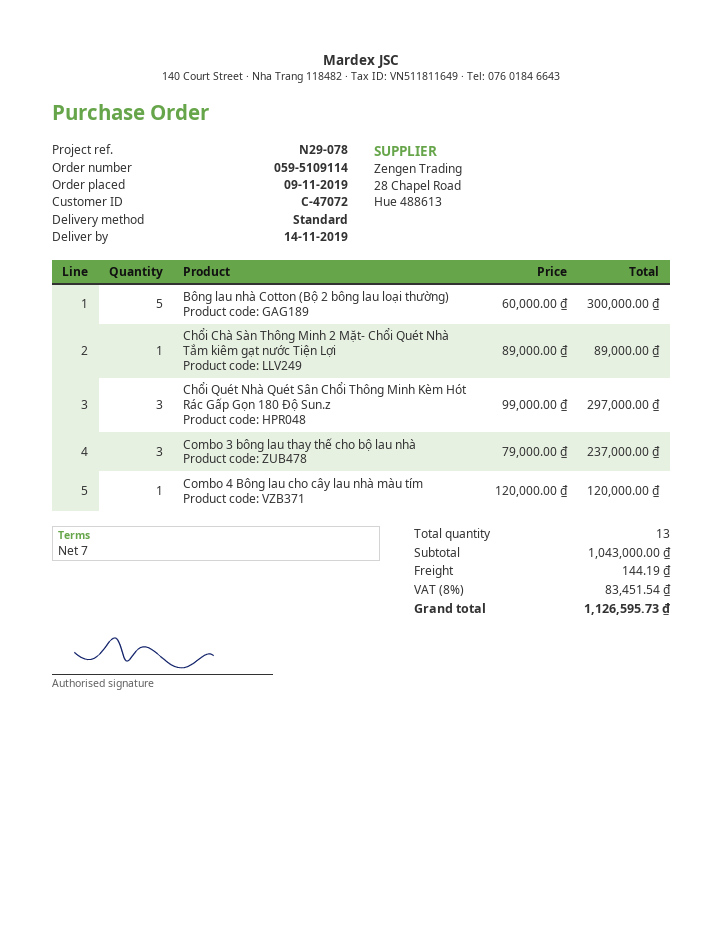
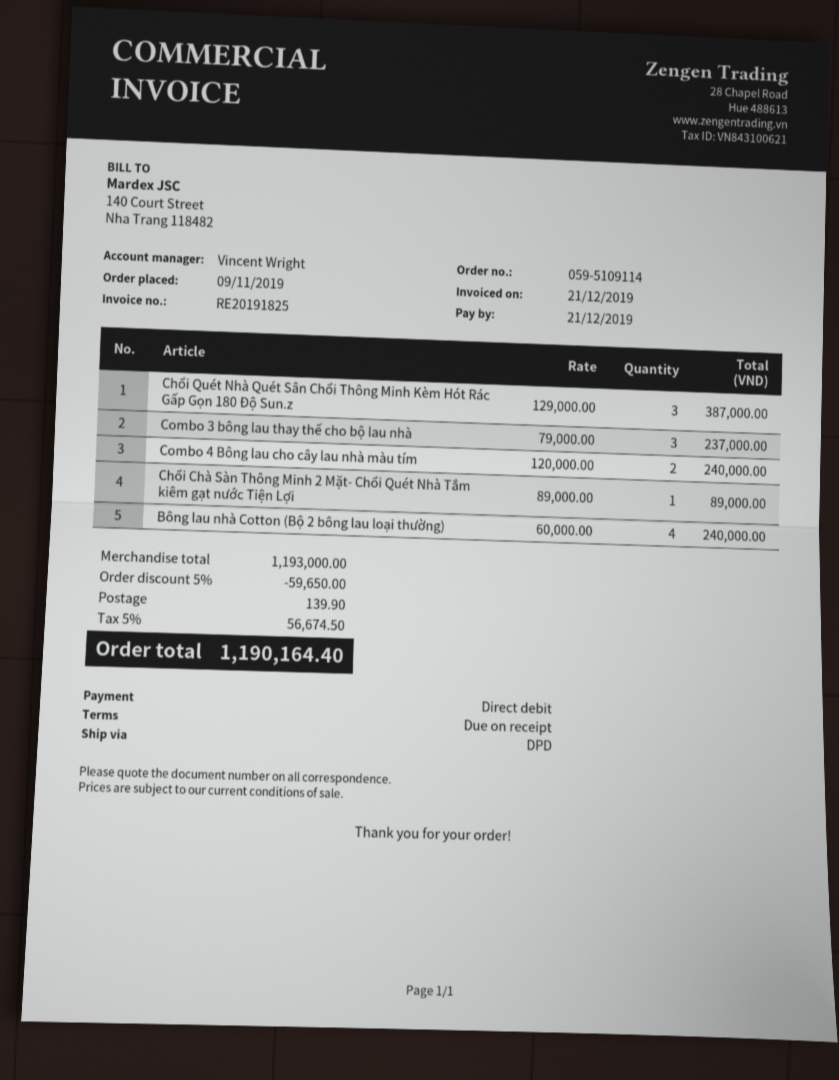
payment terms: 7 days -> on receipt
shipping method: standard -> DPD
Bông lau nhà Cotton (Bộ 2 bông lau loại thường): 5 x 60000.00 = 300000.00 -> 4 x 60000.00 = 240000.00
Chổi Quét Nhà Quét Sân Chổi Thông Minh Kèm Hót Rác Gấp Gọn 180 Độ Sun.z: 3 x 99000.00 = 297000.00 -> 3 x 129000.00 = 387000.00
Combo 4 Bông lau cho cây lau nhà màu tím: 1 x 120000.00 = 120000.00 -> 2 x 120000.00 = 240000.00
subtotal: 1043000.00 -> 1193000.00
discount: none -> 5% = 59650.00
shipping: 144.19 -> 139.90
tax: 8% = 83451.54 -> 5% = 56674.50
total: 1126595.73 -> 1190164.40

